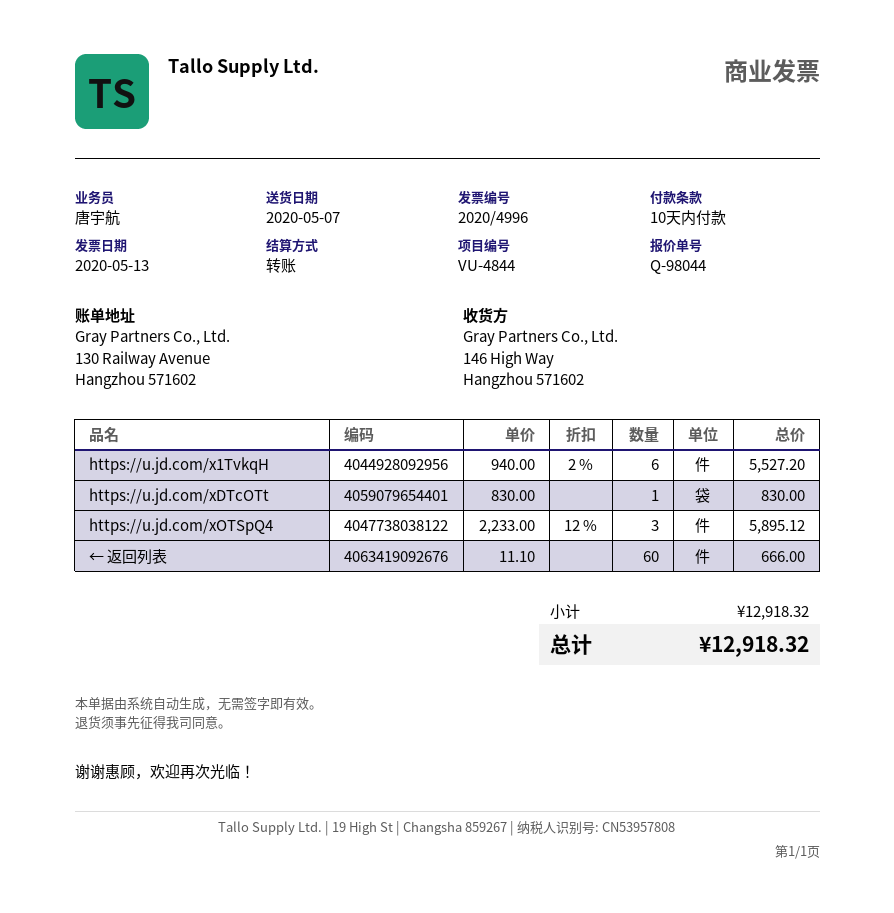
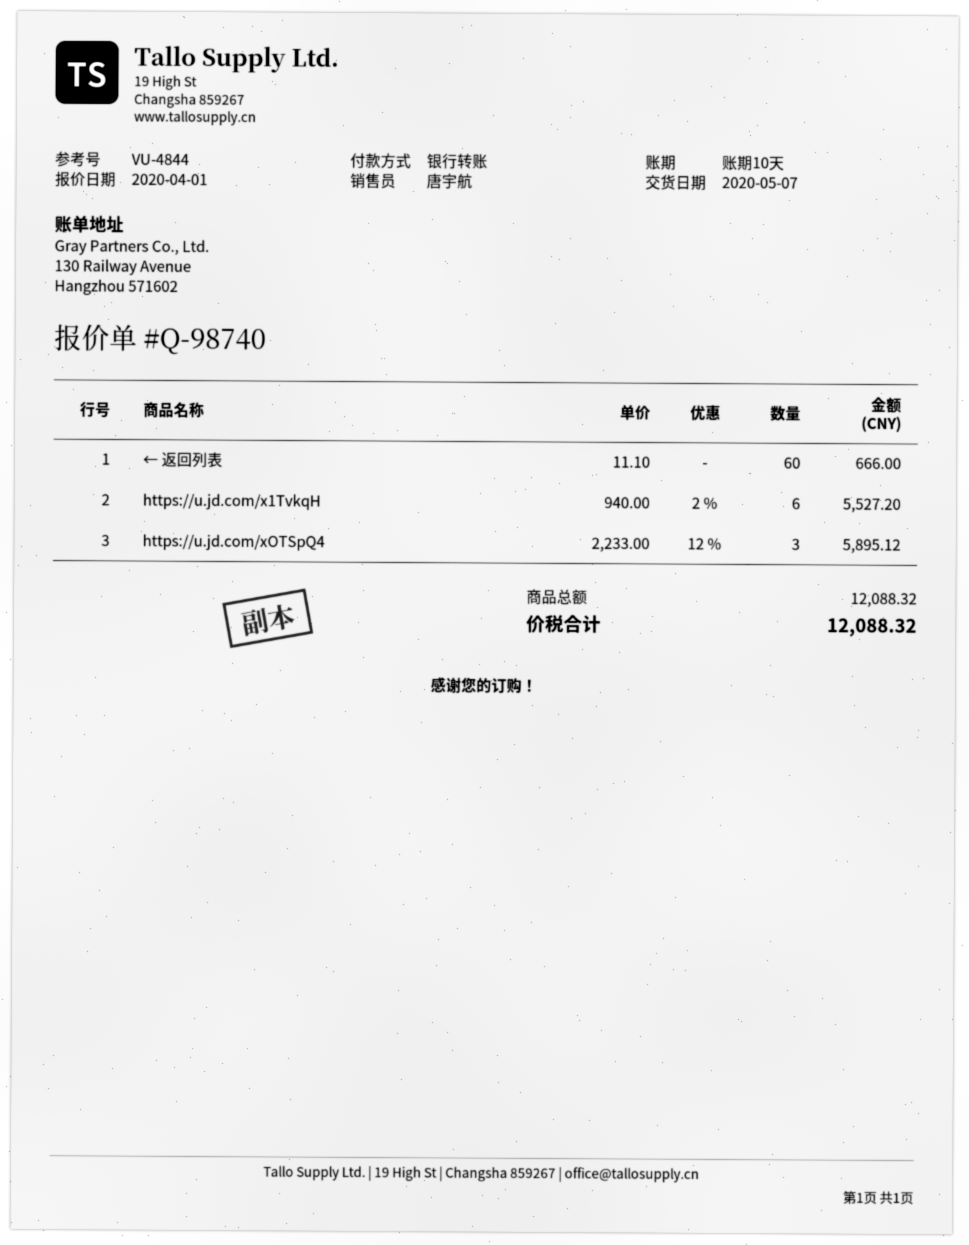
quote number: Q-98044 -> Q-98740
https://u.jd.com/xDTcOTt: 1 x 830.00 = 830.00 -> none
subtotal: 12918.32 -> 12088.32
total: 12918.32 -> 12088.32

